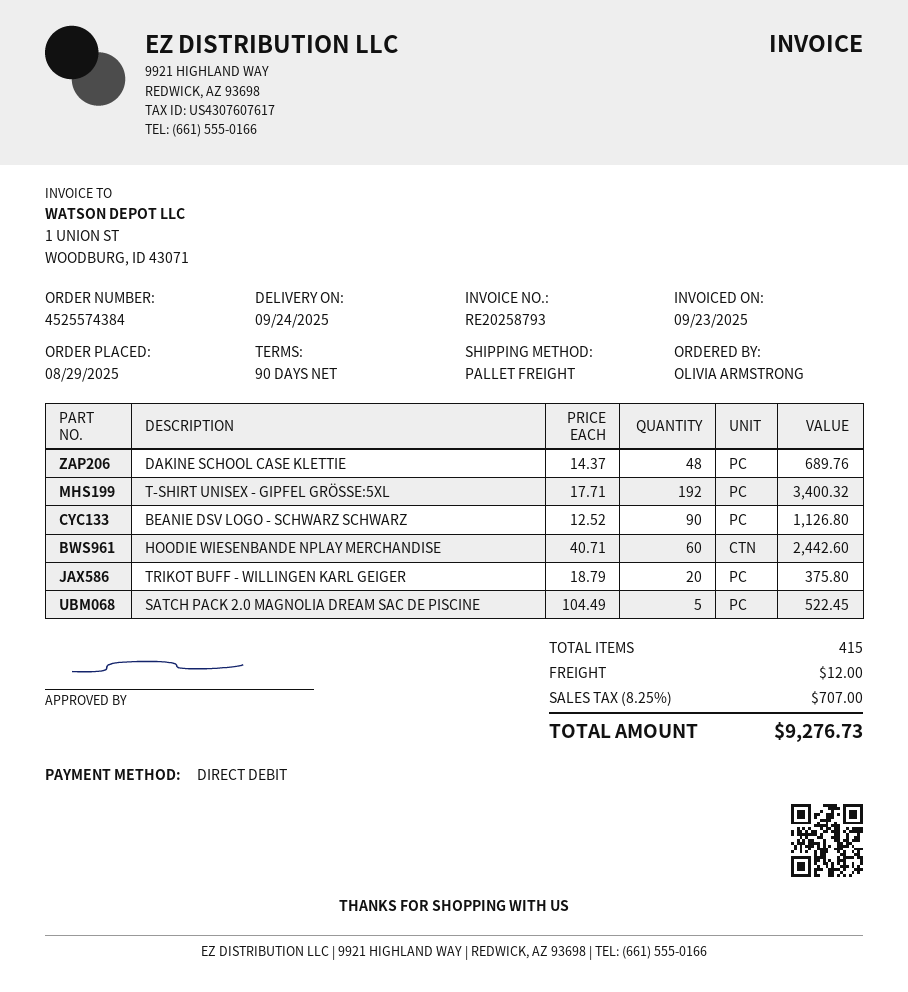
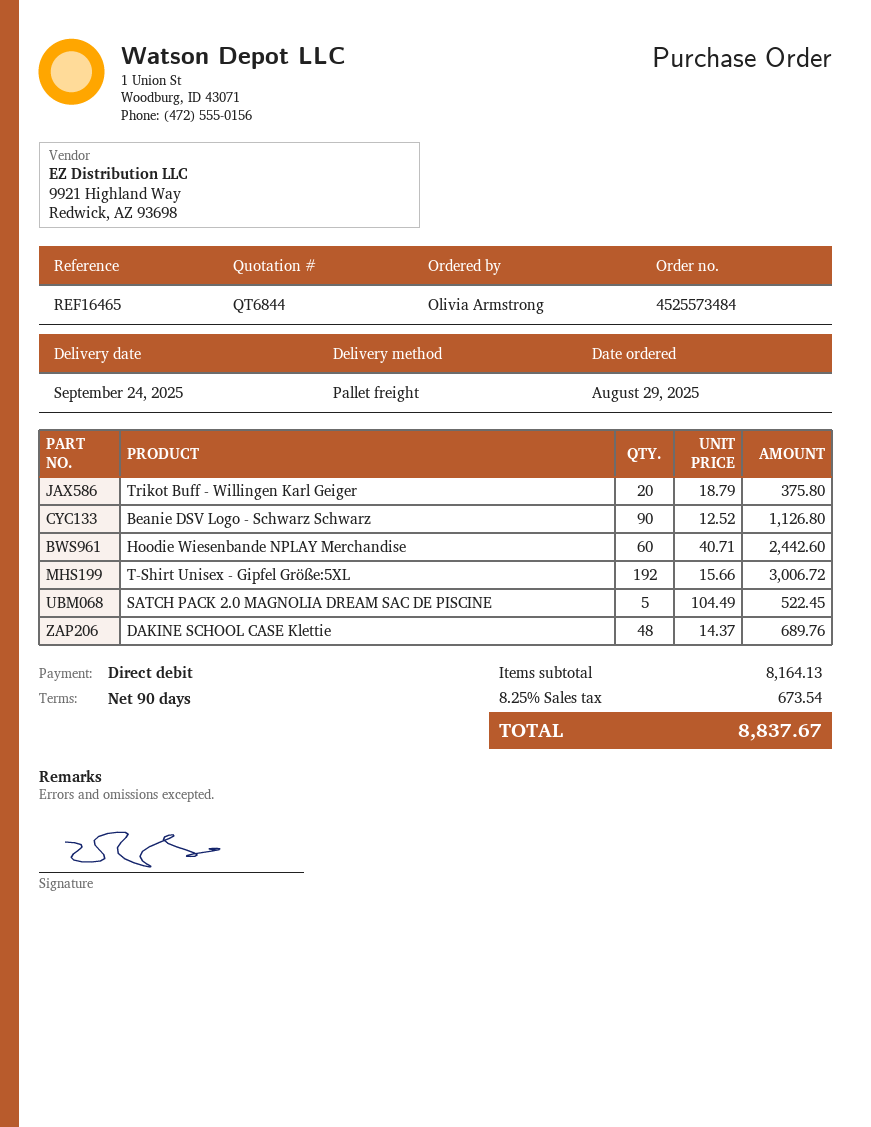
order number: 4525574384 -> 4525573484
T-SHIRT UNISEX - GIPFEL GRÖSSE:5XL: 192 x 17.71 = 3400.32 -> 192 x 15.66 = 3006.72
shipping: 12.00 -> none
tax: 8.25% = 707.00 -> 8.25% = 673.54
total: 9276.73 -> 8837.67

